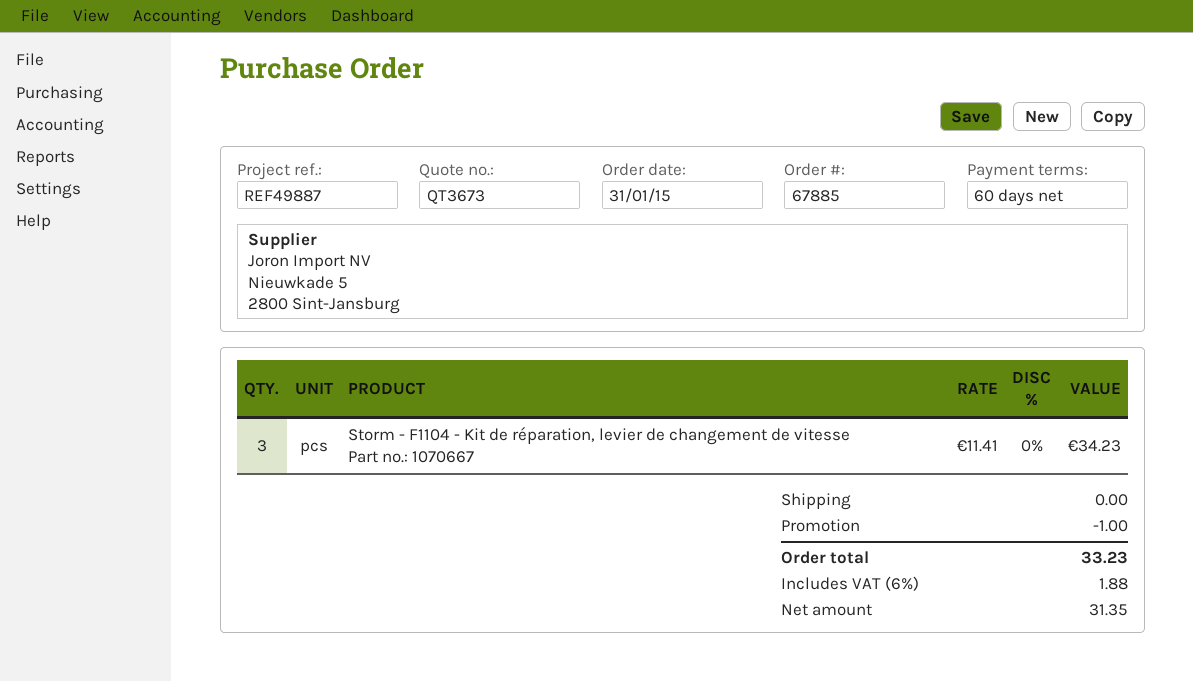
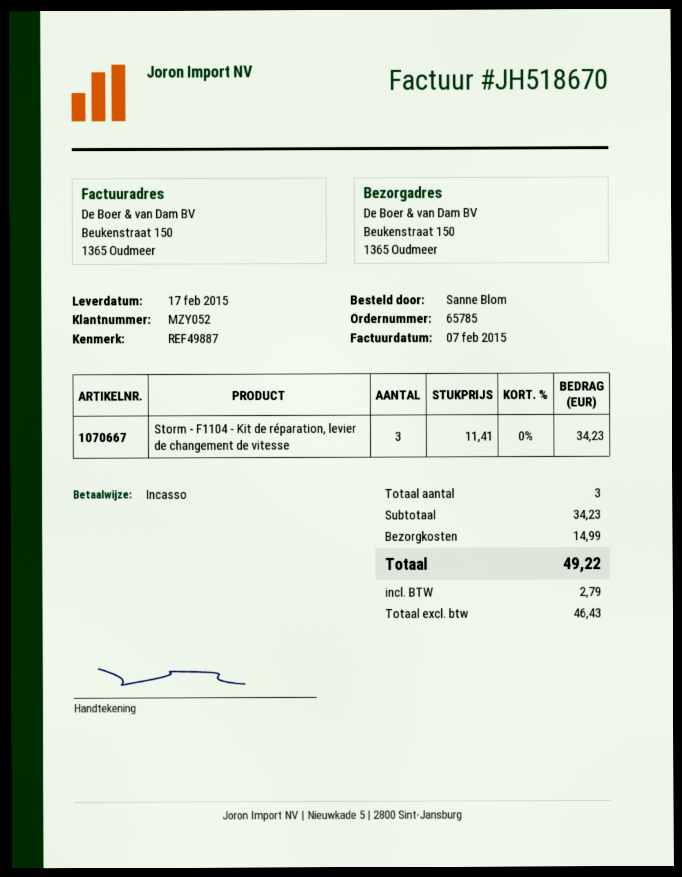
order number: 67885 -> 65785
discount: 1.00 -> none
shipping: 0.00 -> 14.99
net: 31.35 -> 46.43
tax: 1.88 -> 2.79
total: 33.23 -> 49.22

